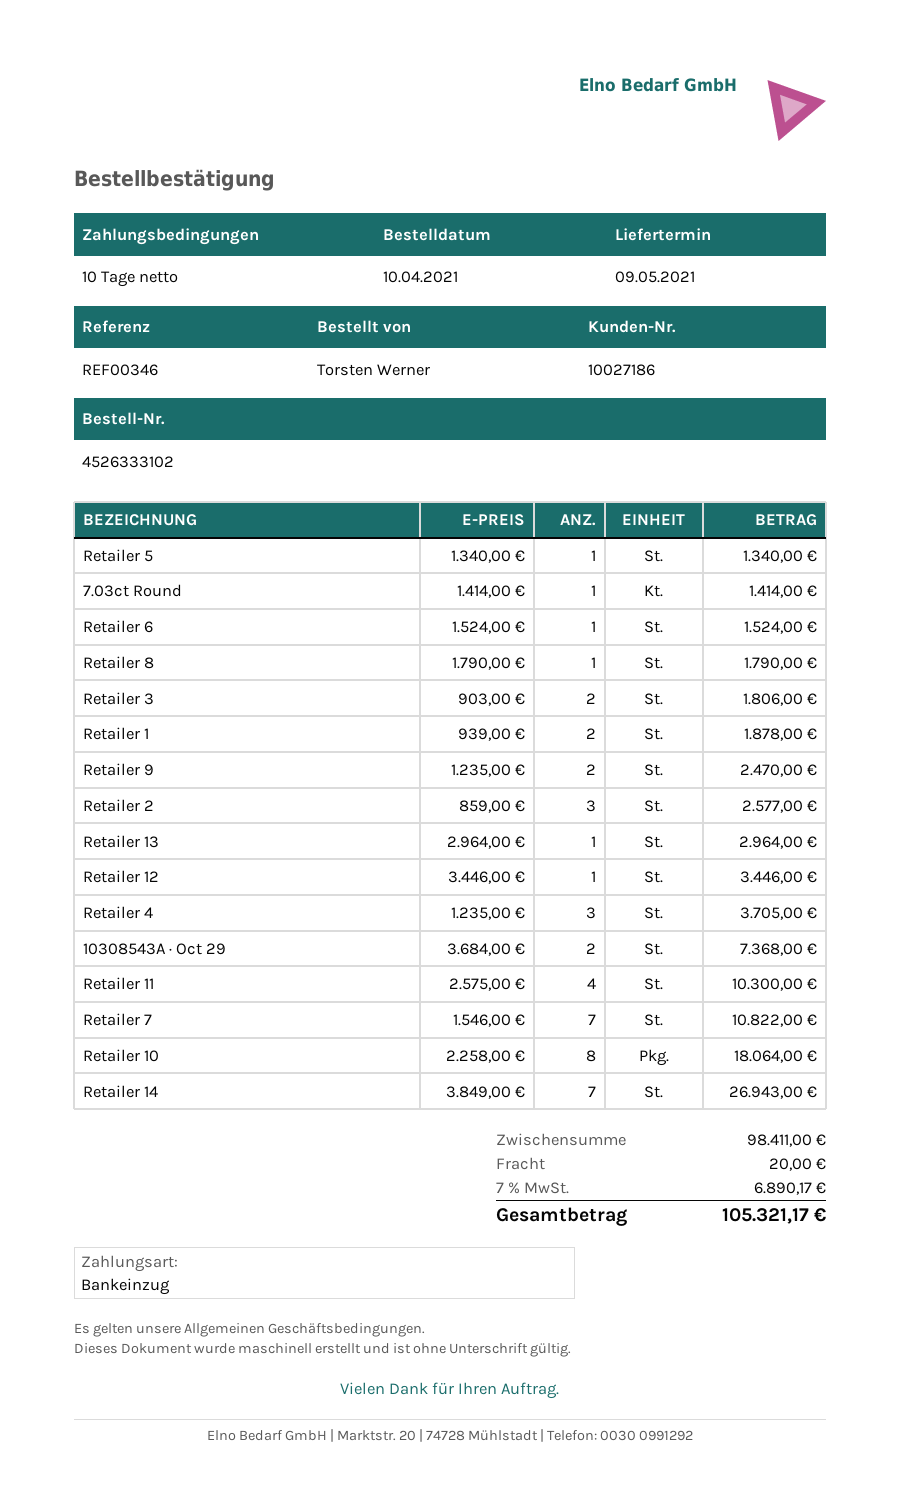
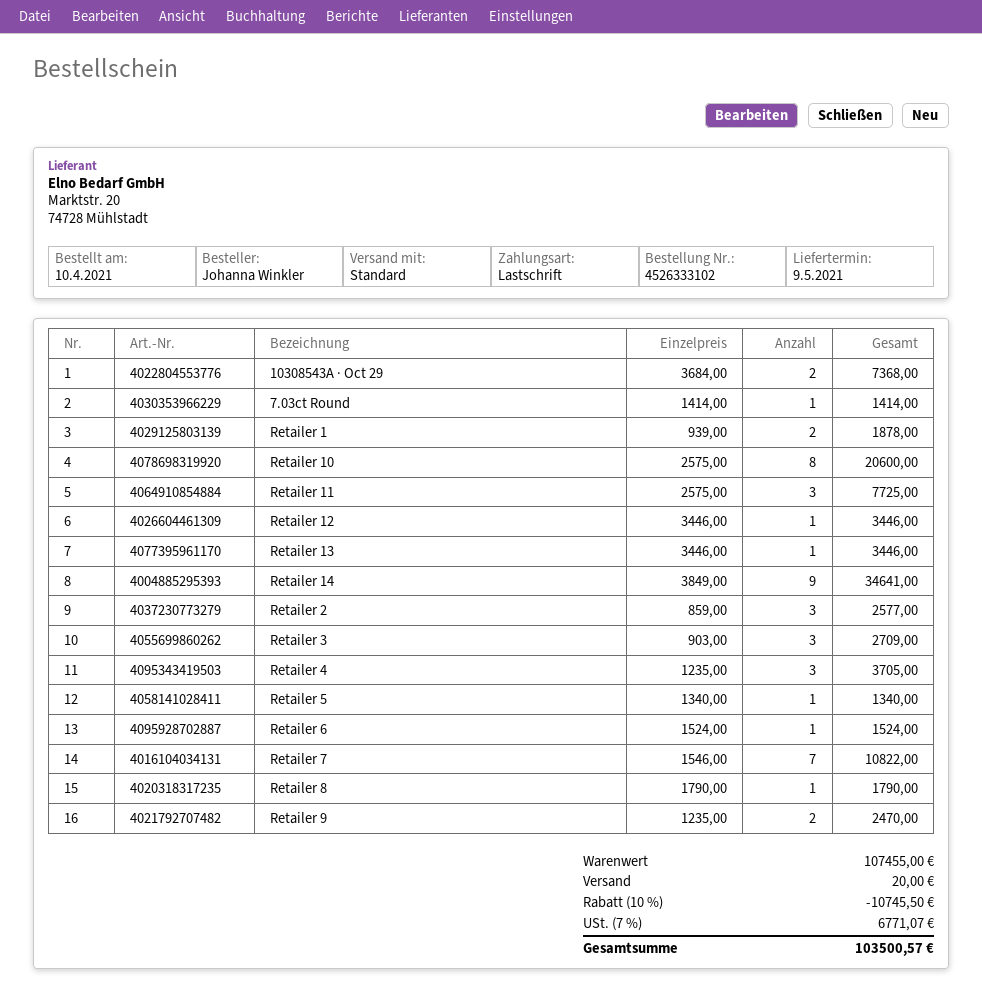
ordered by: Torsten Werner -> Johanna Winkler
Retailer 3: 2 x 903.00 = 1806.00 -> 3 x 903.00 = 2709.00
Retailer 13: 1 x 2964.00 = 2964.00 -> 1 x 3446.00 = 3446.00
Retailer 11: 4 x 2575.00 = 10300.00 -> 3 x 2575.00 = 7725.00
Retailer 10: 8 x 2258.00 = 18064.00 -> 8 x 2575.00 = 20600.00
Retailer 14: 7 x 3849.00 = 26943.00 -> 9 x 3849.00 = 34641.00
subtotal: 98411.00 -> 107455.00
discount: none -> 10% = 10745.50
tax: 7% = 6890.17 -> 7% = 6771.07
total: 105321.17 -> 103500.57

